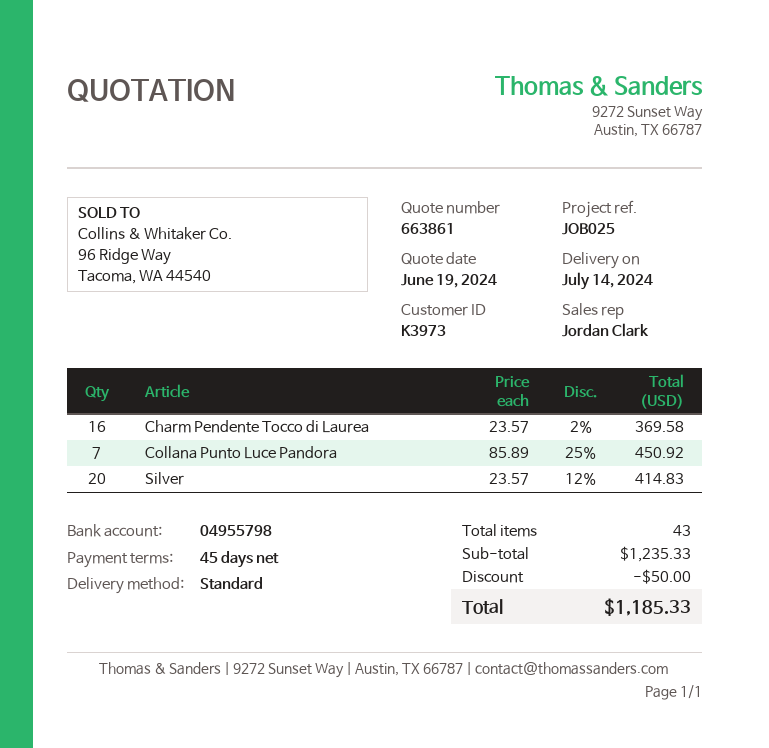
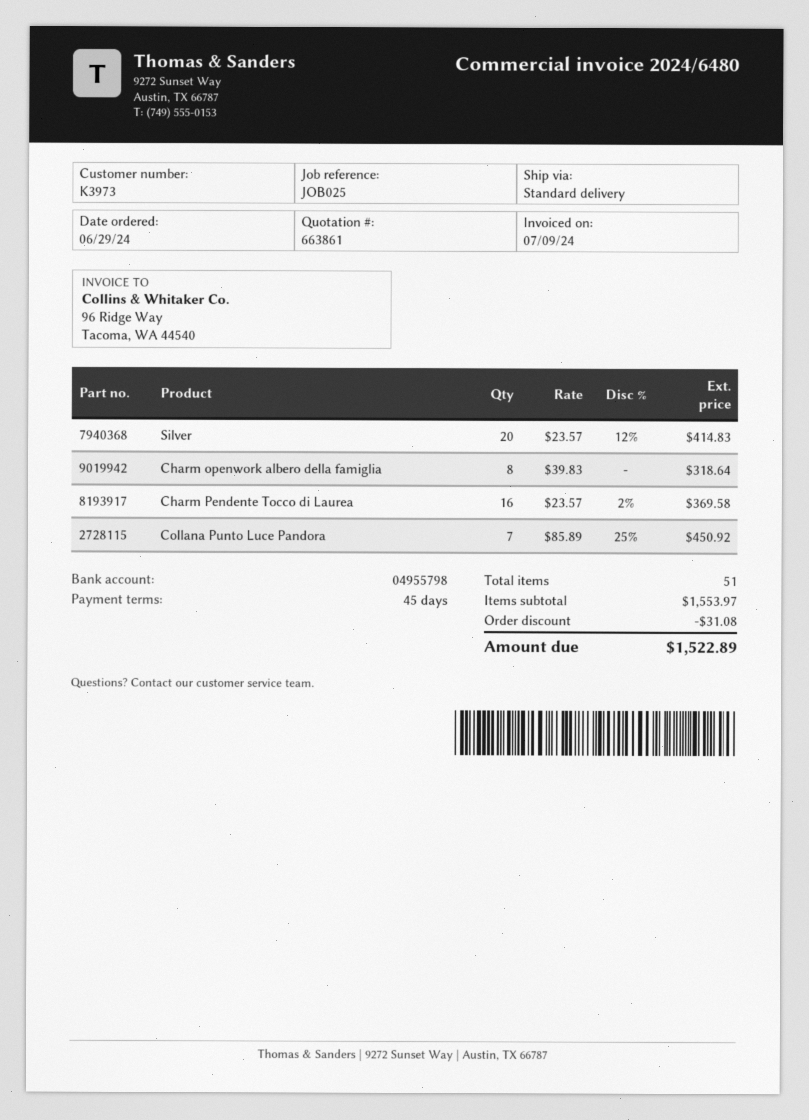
Charm openwork albero della famiglia: none -> 8 x 39.83 = 318.64
total quantity: 43 -> 51
subtotal: 1235.33 -> 1553.97
discount: 50.00 -> 31.08
total: 1185.33 -> 1522.89

